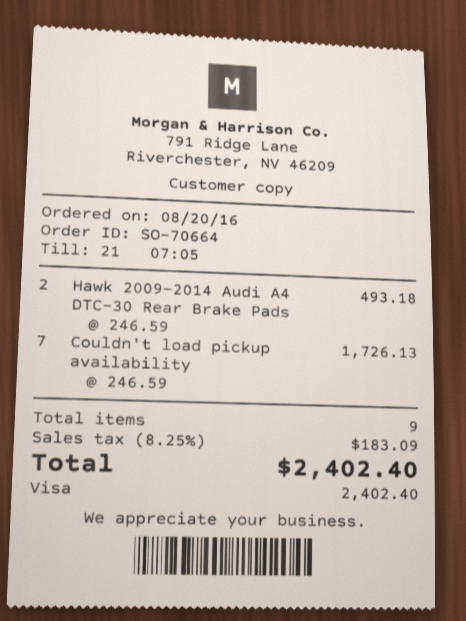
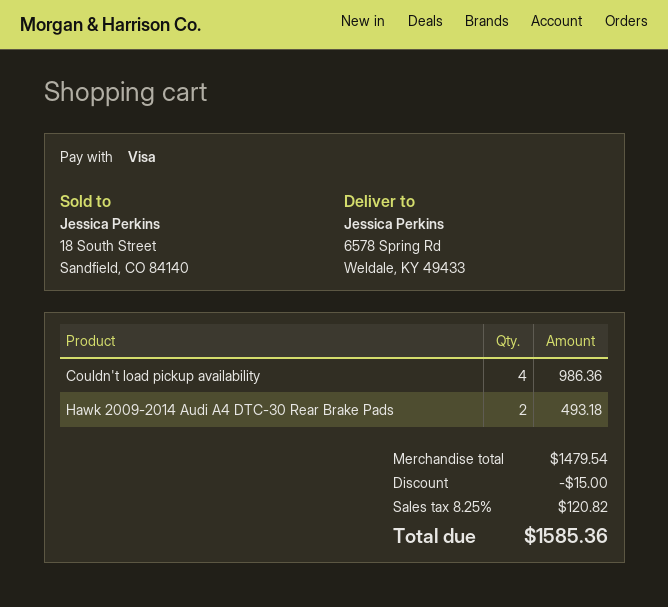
Couldn't load pickup availability: 7 for 1726.13 -> 4 for 986.36
discount: none -> 15.00
tax: 8.25% = 183.09 -> 8.25% = 120.82
total: 2402.40 -> 1585.36

